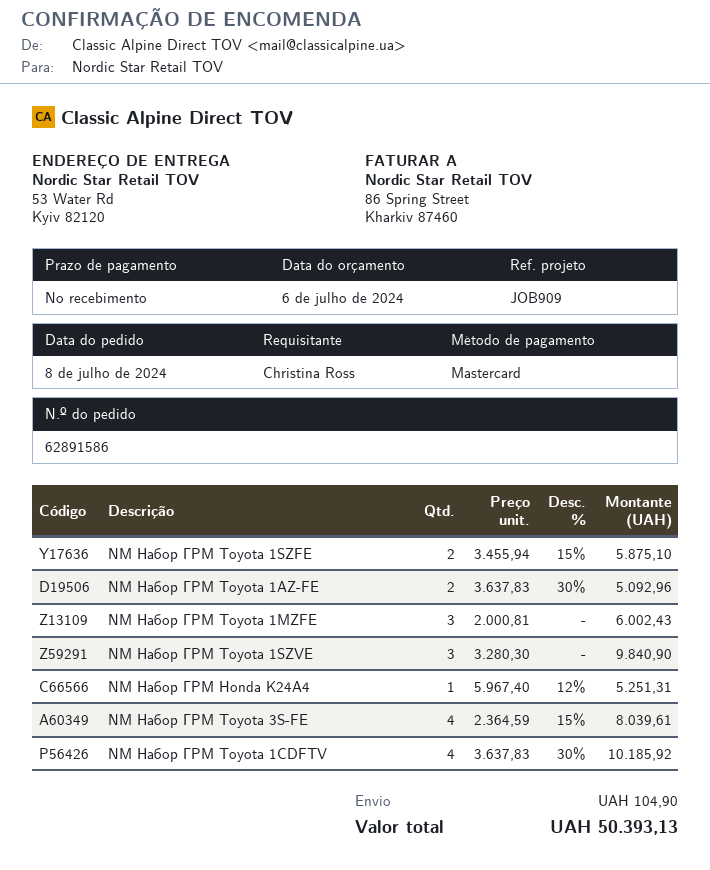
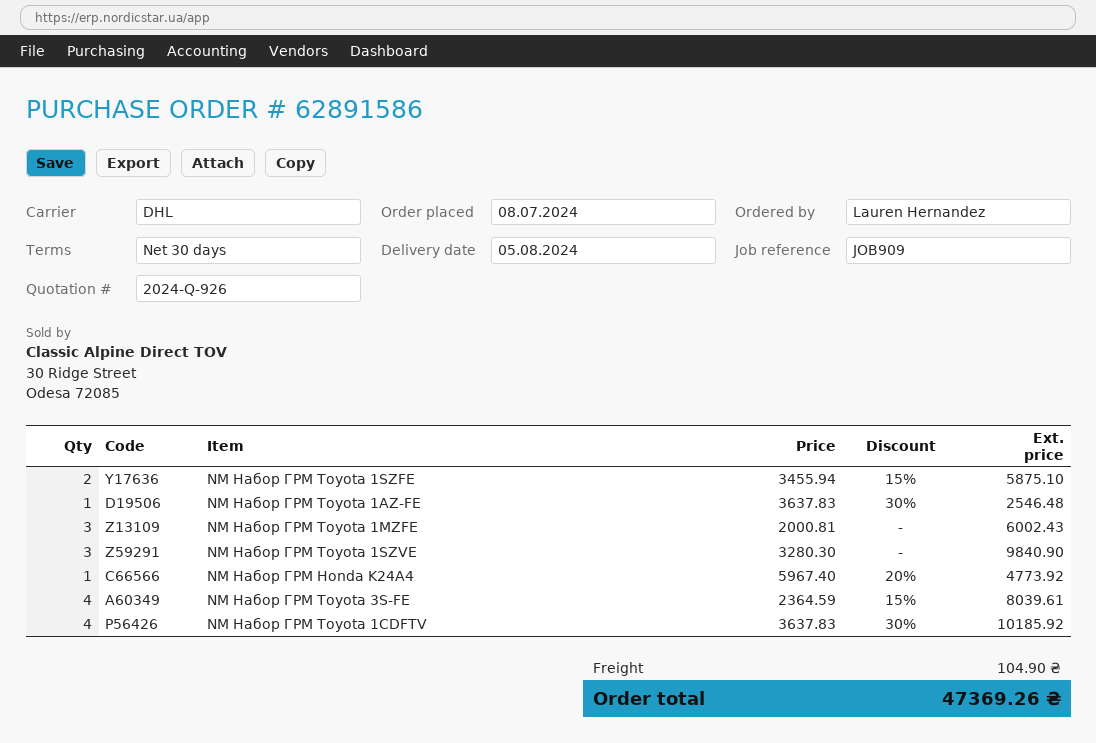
payment terms: on receipt -> 30 days
ordered by: Christina Ross -> Lauren Hernandez
NM Набор ГРМ Toyota 1AZ-FE: 2 x 3637.83 - 30% = 5092.96 -> 1 x 3637.83 - 30% = 2546.48
NM Набор ГРМ Honda K24A4: 1 x 5967.40 - 12% = 5251.31 -> 1 x 5967.40 - 20% = 4773.92
total: 50393.13 -> 47369.26

